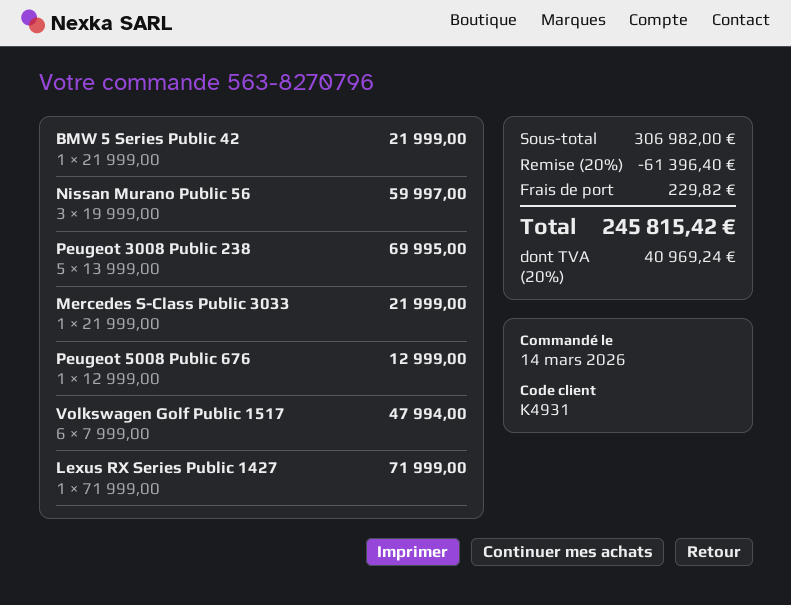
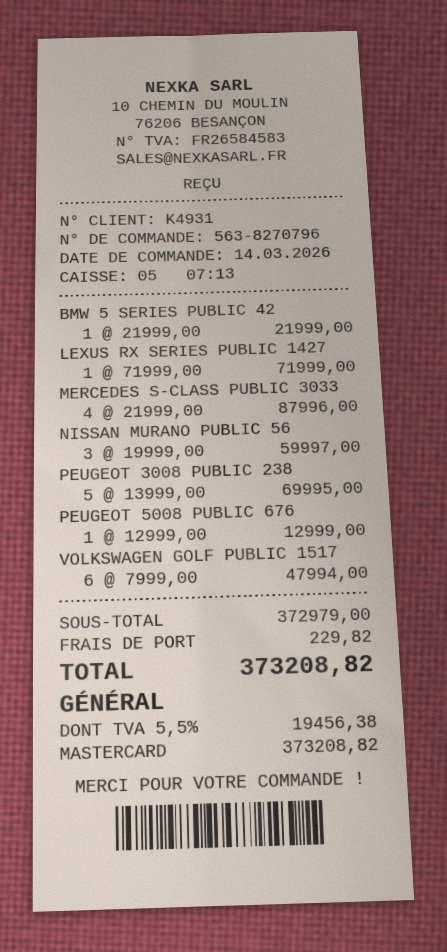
Mercedes S-Class Public 3033: 1 x 21999.00 = 21999.00 -> 4 x 21999.00 = 87996.00
subtotal: 306982.00 -> 372979.00
discount: 20% = 61396.40 -> none
tax: 20% = 40969.24 -> 5.5% = 19456.38
total: 245815.42 -> 373208.82

